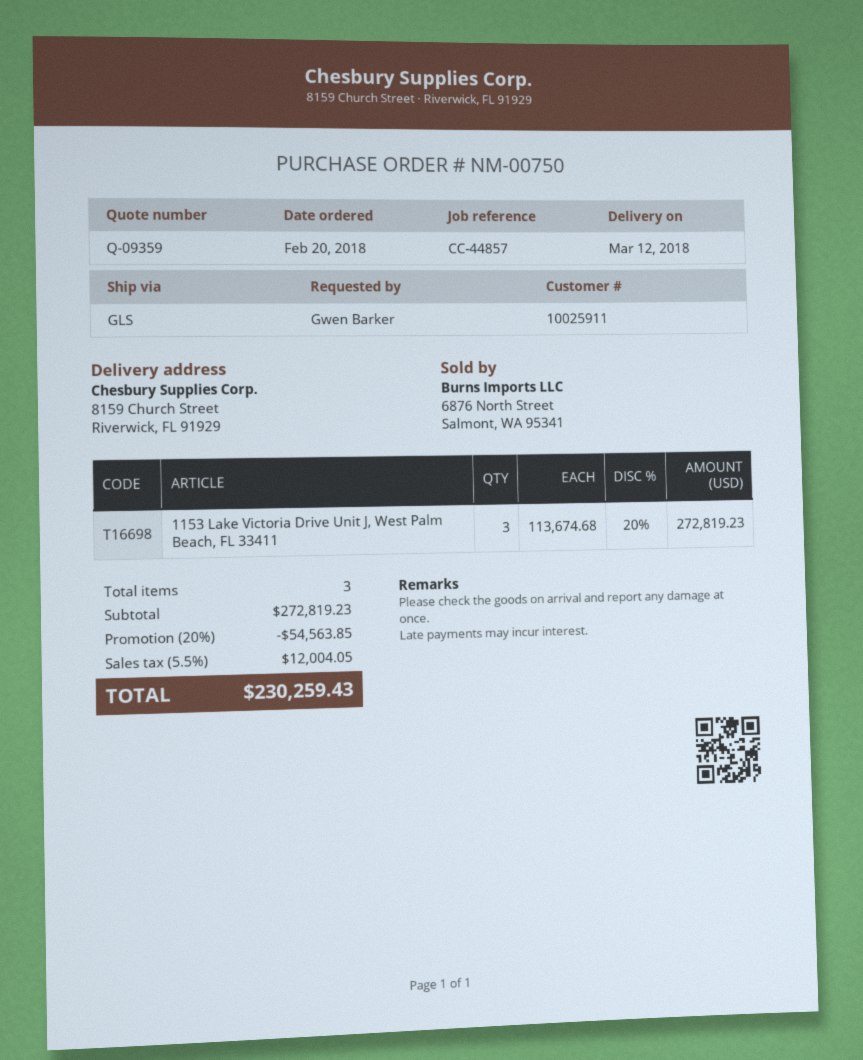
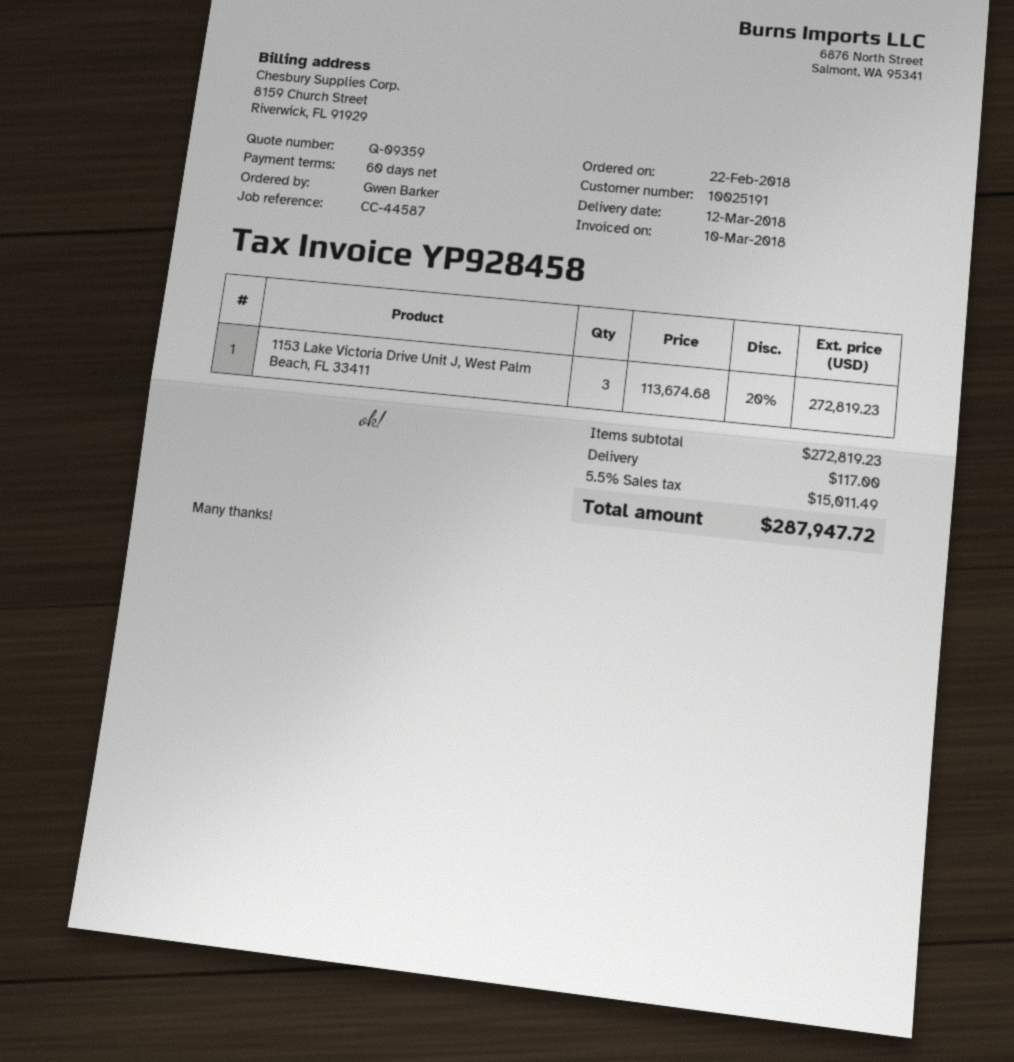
order date: 2018-02-20 -> 2018-02-22
customer number: 10025911 -> 10025191
reference: CC-44857 -> CC-44587
discount: 20% = 54563.85 -> none
shipping: none -> 117.00
tax: 5.5% = 12004.05 -> 5.5% = 15011.49
total: 230259.43 -> 287947.72

